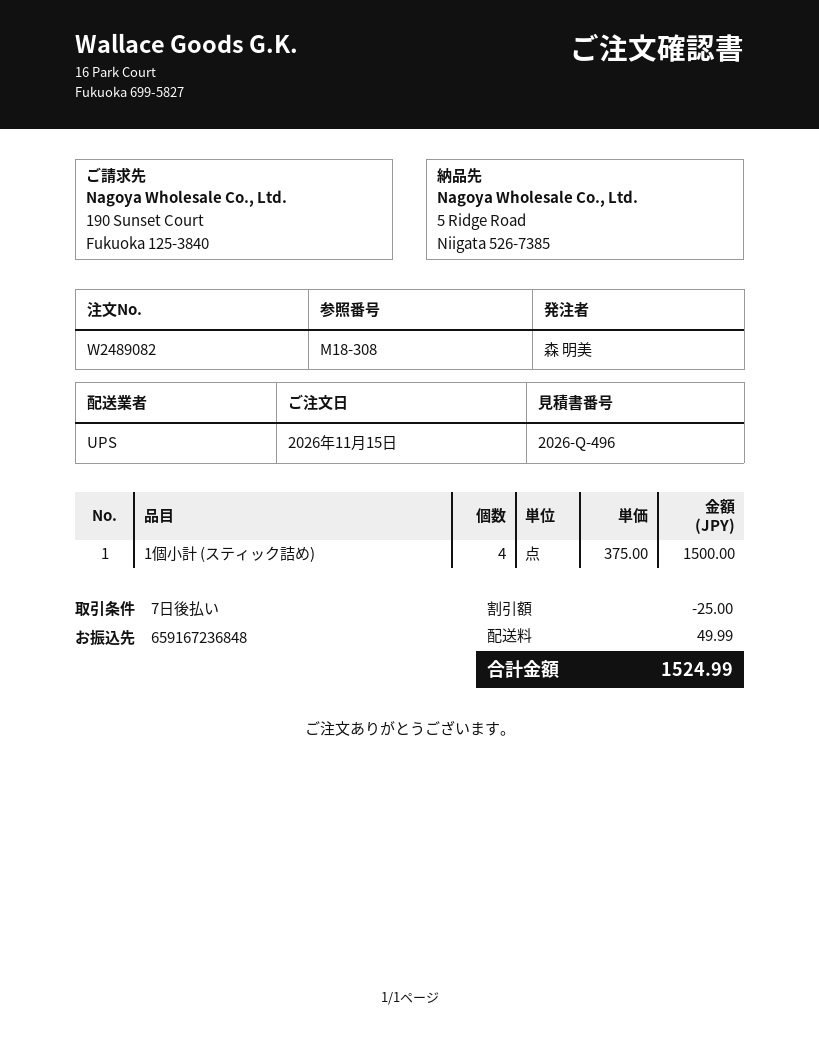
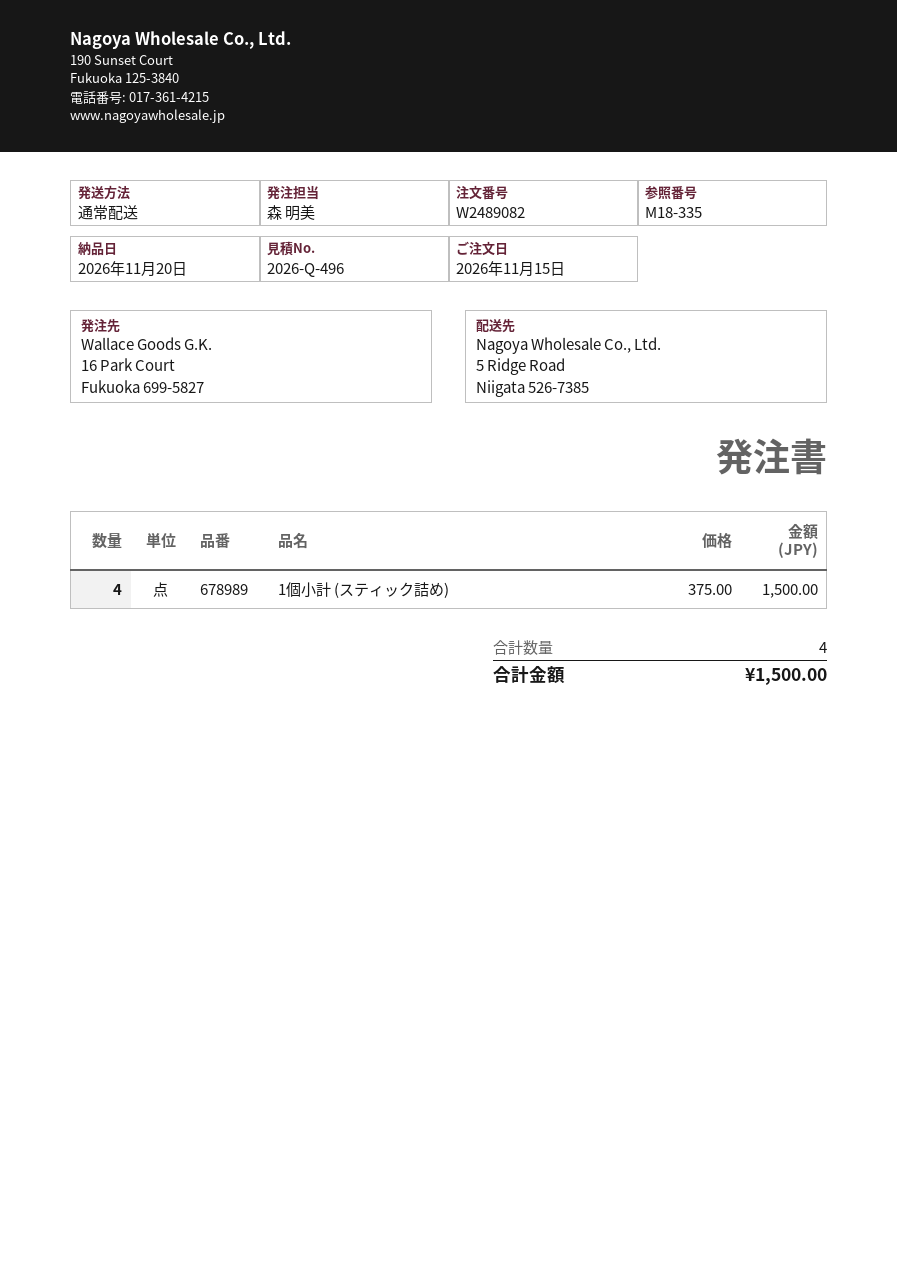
reference: M18-308 -> M18-335
shipping method: UPS -> standard
discount: 25.00 -> none
shipping: 49.99 -> none
total: 1524.99 -> 1500.00

